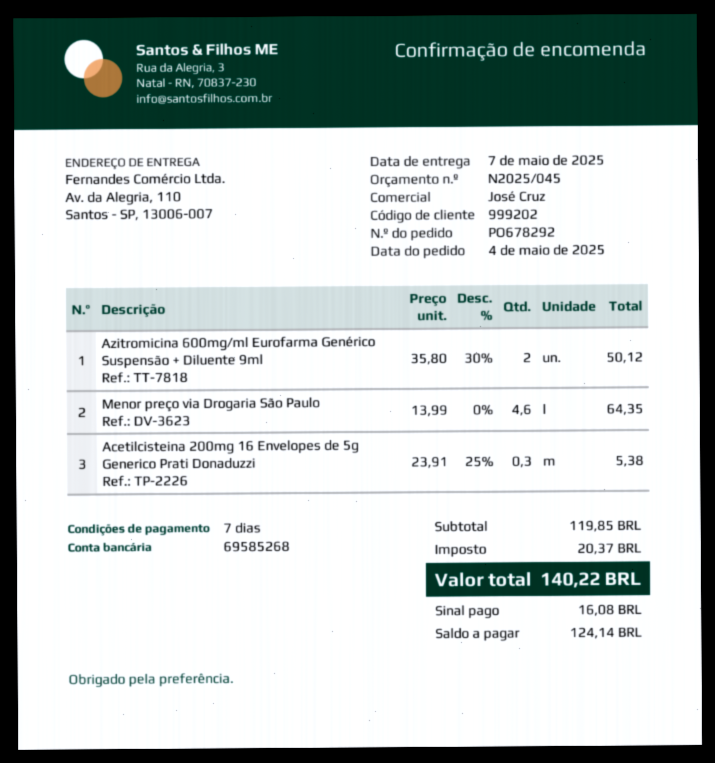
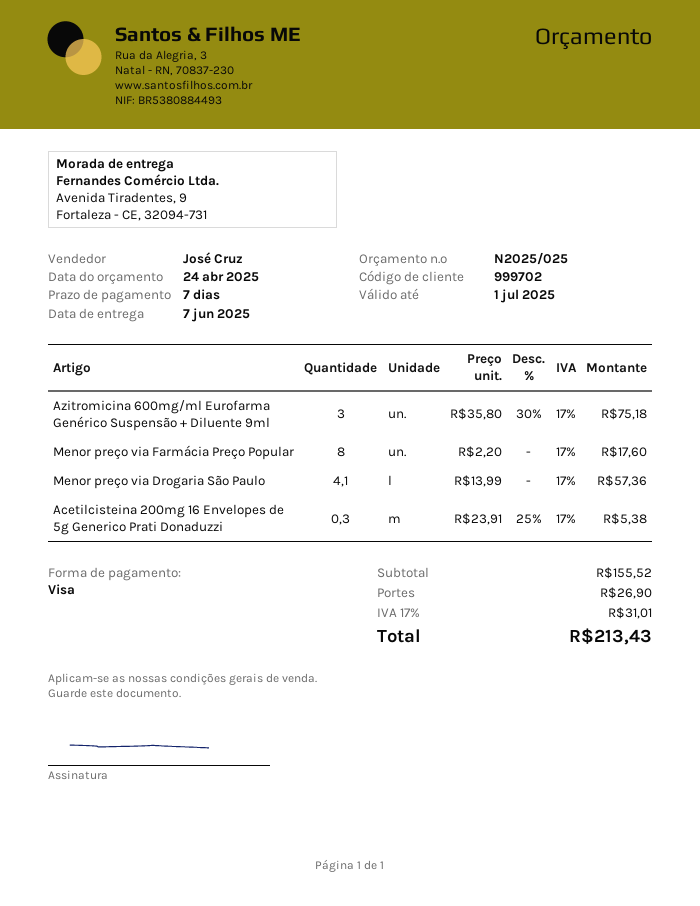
quote number: N2025/045 -> N2025/025
delivery date: 2025-05-07 -> 2025-06-07
customer number: 999202 -> 999702
ship to: Av. da Alegria, 110, Santos - SP, 13006-007 -> Avenida Tiradentes, 9, Fortaleza - CE, 32094-731
Azitromicina 600mg/ml Eurofarma Genérico Suspensão + Diluente 9ml: 2 x 35.80 - 30% = 50.12 -> 3 x 35.80 - 30% = 75.18
Menor preço via Drogaria São Paulo: 4.6 x 13.99 = 64.35 -> 4.1 x 13.99 = 57.36
Menor preço via Farmácia Preço Popular: none -> 8 x 2.20 = 17.60
subtotal: 119.85 -> 155.52
shipping: none -> 26.90
tax: 20.37 -> 31.01
total: 140.22 -> 213.43

